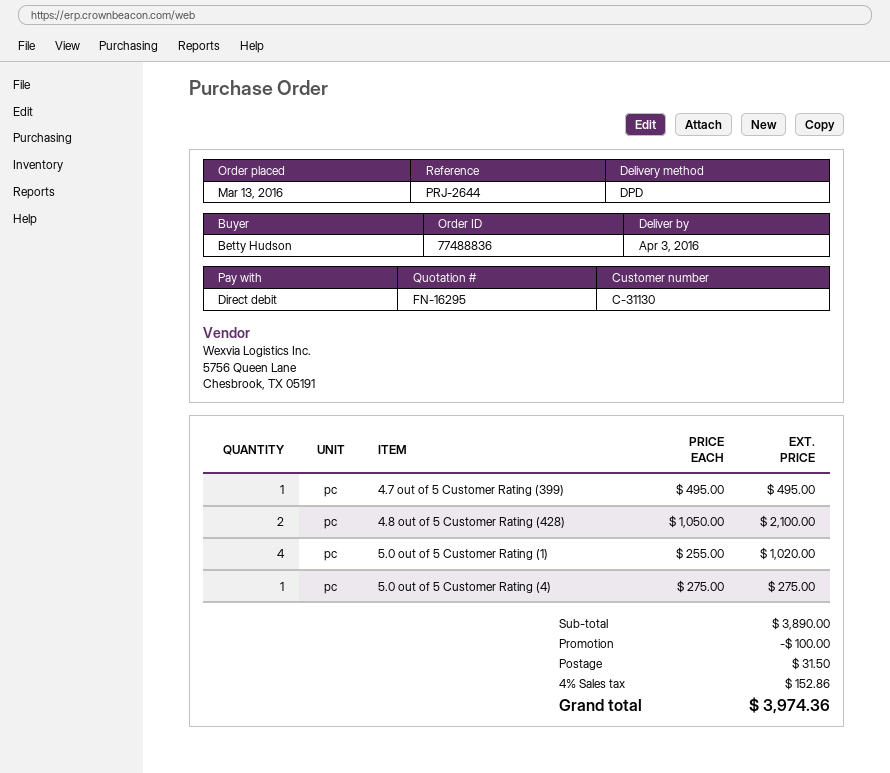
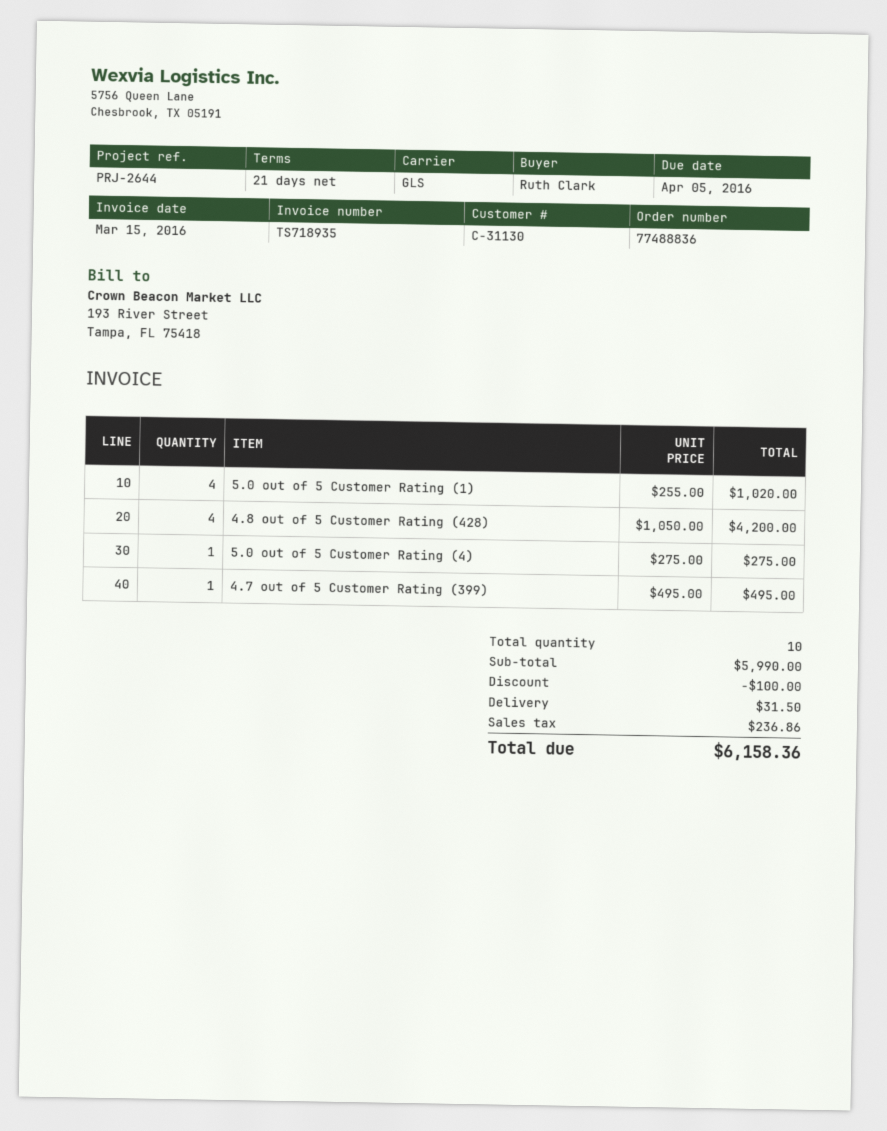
ordered by: Betty Hudson -> Ruth Clark
shipping method: DPD -> GLS
4.8 out of 5 Customer Rating (428): 2 x 1050.00 = 2100.00 -> 4 x 1050.00 = 4200.00
subtotal: 3890.00 -> 5990.00
tax: 152.86 -> 236.86
total: 3974.36 -> 6158.36

